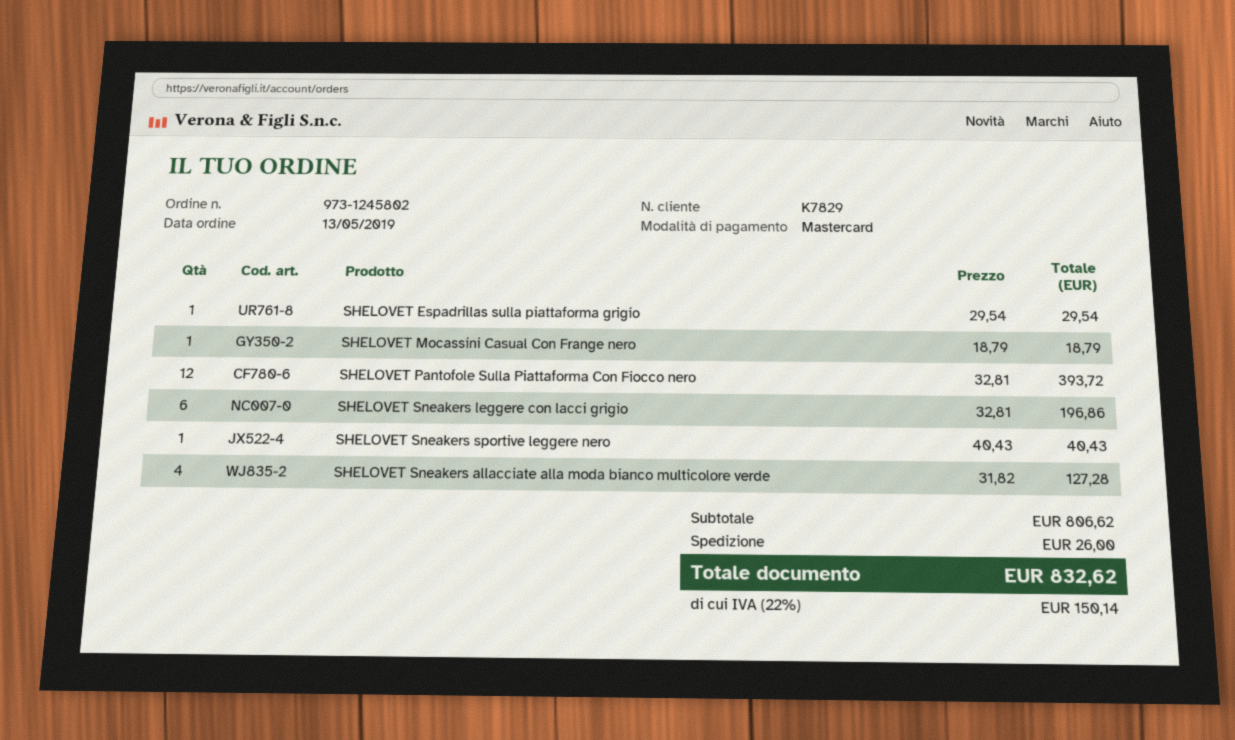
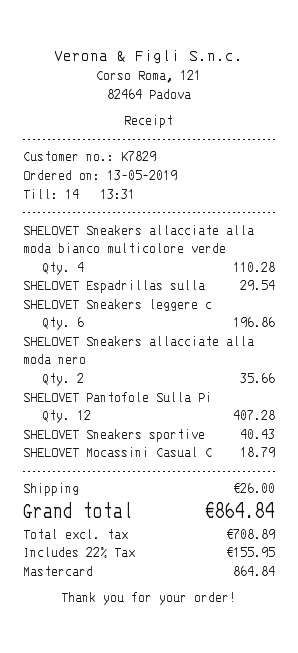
SHELOVET Pantofole Sulla Piattaforma Con Fiocco nero: 12 for 393.72 -> 12 for 407.28
SHELOVET Sneakers allacciate alla moda bianco multicolore verde: 4 for 127.28 -> 4 for 110.28
SHELOVET Sneakers allacciate alla moda nero: none -> 2 for 35.66
tax: 22% = 150.14 -> 22% = 155.95
total: 832.62 -> 864.84

